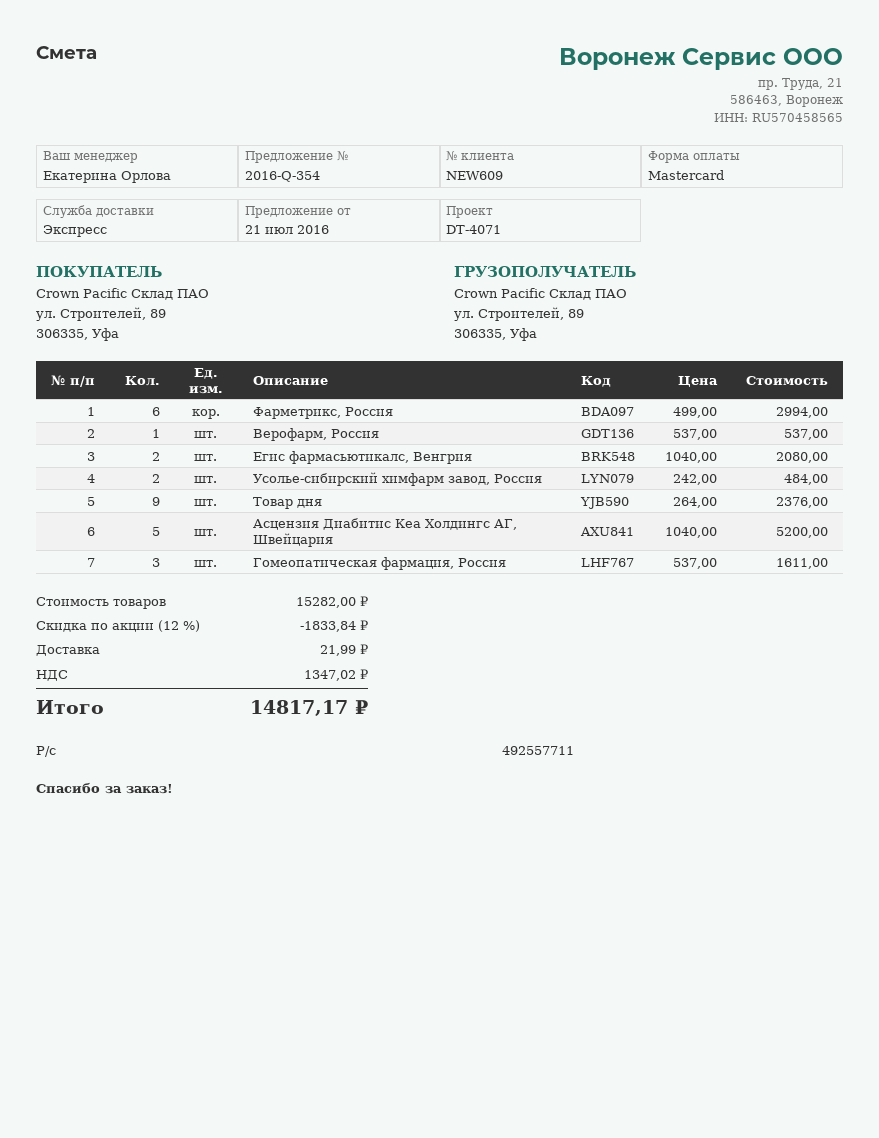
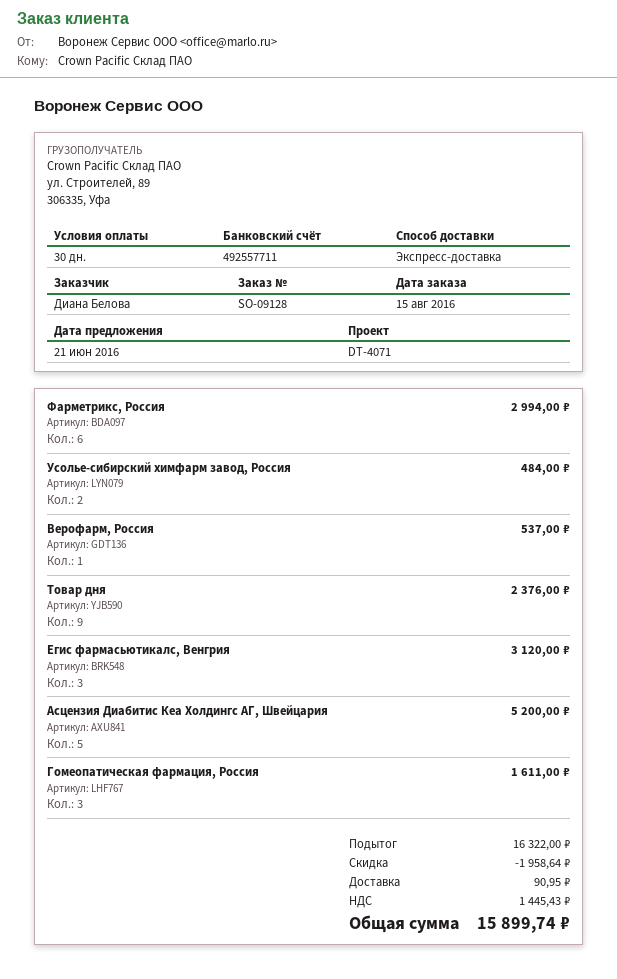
quote date: 2016-07-21 -> 2016-06-21
Егис фармасьютикалс, Венгрия: 2 for 2080.00 -> 3 for 3120.00
subtotal: 15282.00 -> 16322.00
discount: 1833.84 -> 1958.64
shipping: 21.99 -> 90.95
tax: 1347.02 -> 1445.43
total: 14817.17 -> 15899.74

